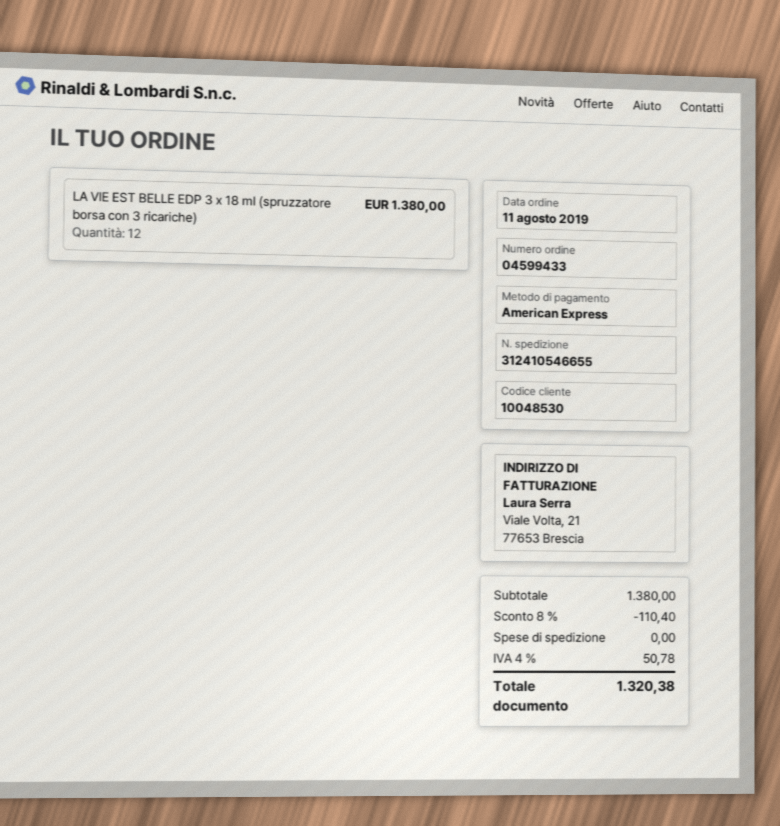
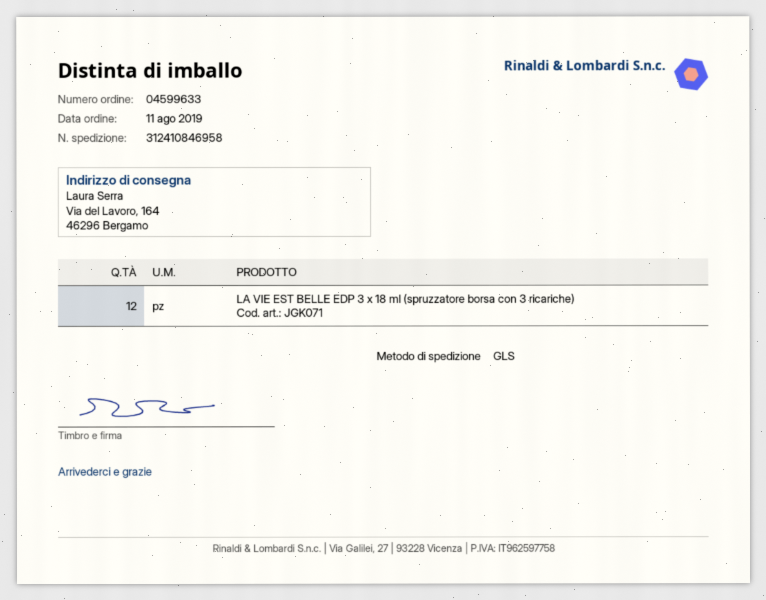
order number: 04599433 -> 04599633
tracking number: 312410546655 -> 312410846958

